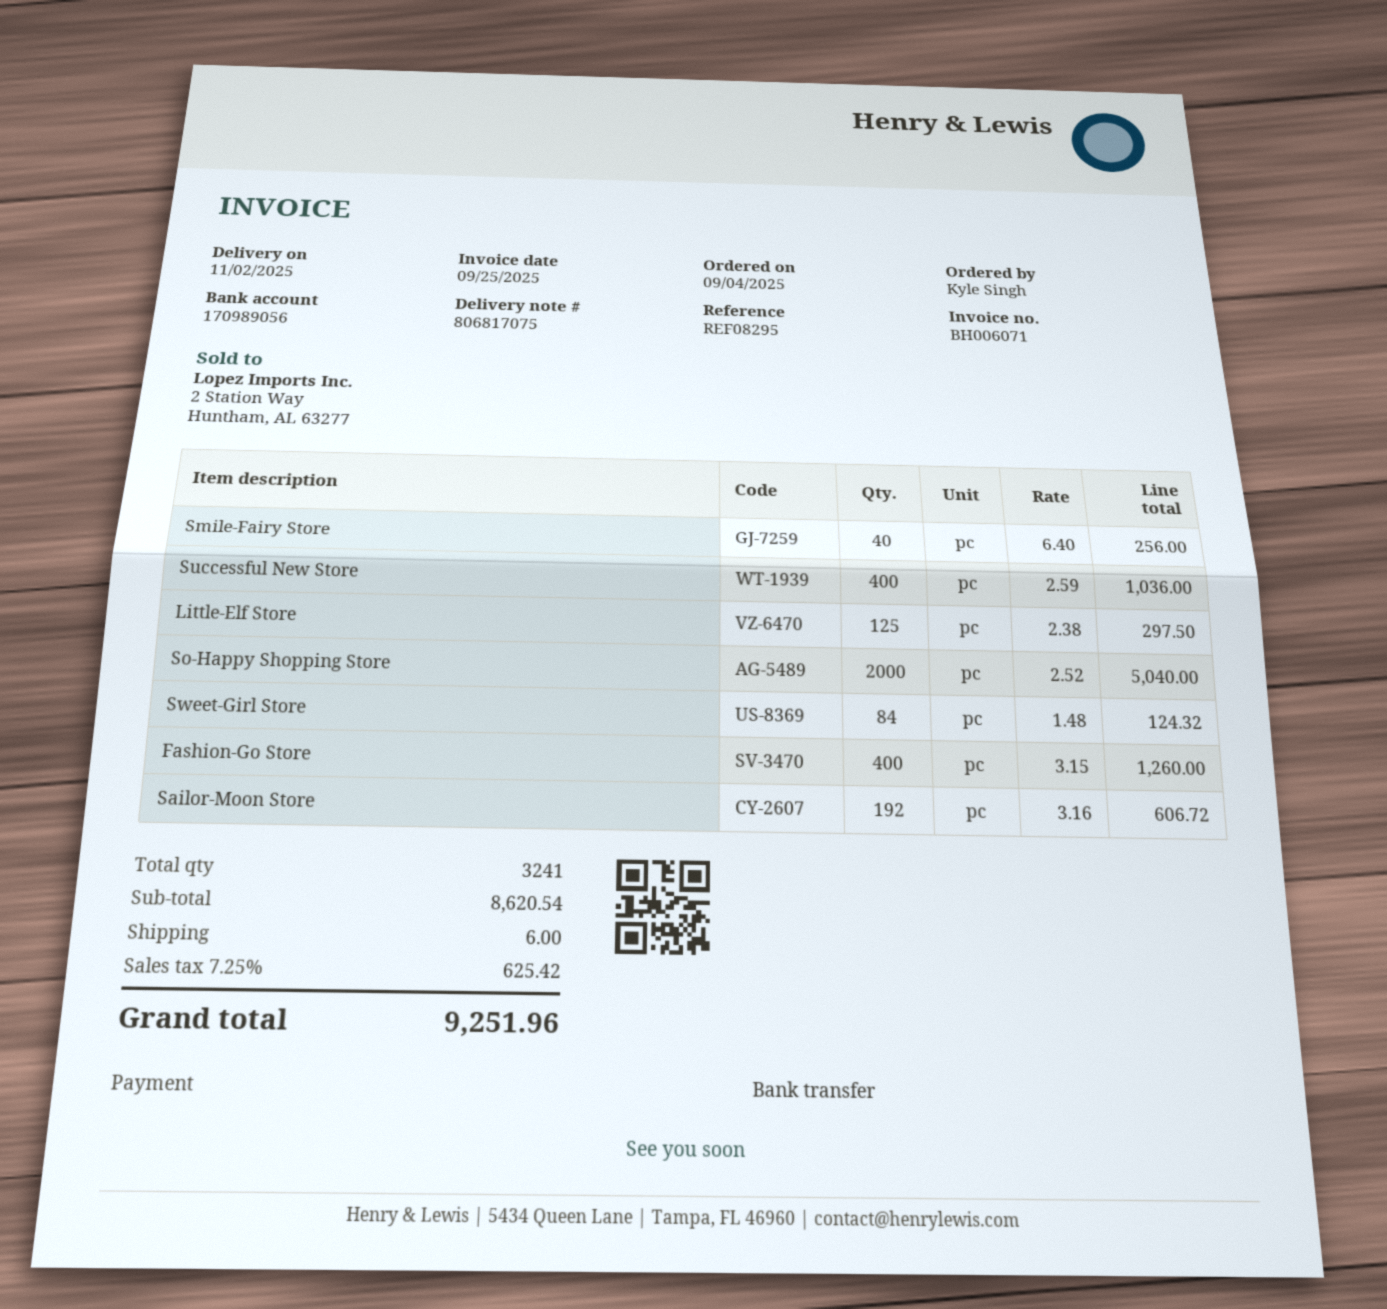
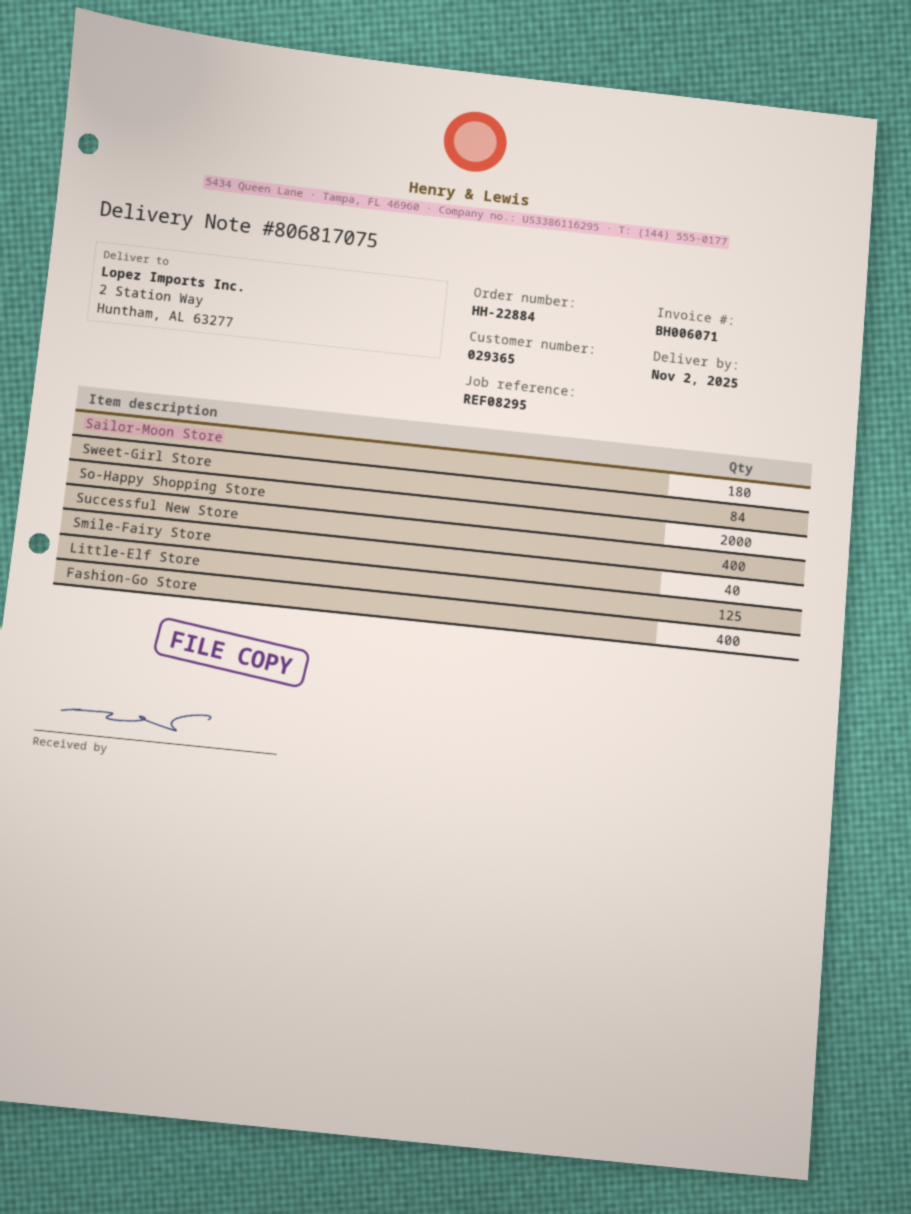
Sailor-Moon Store: 192 -> 180

